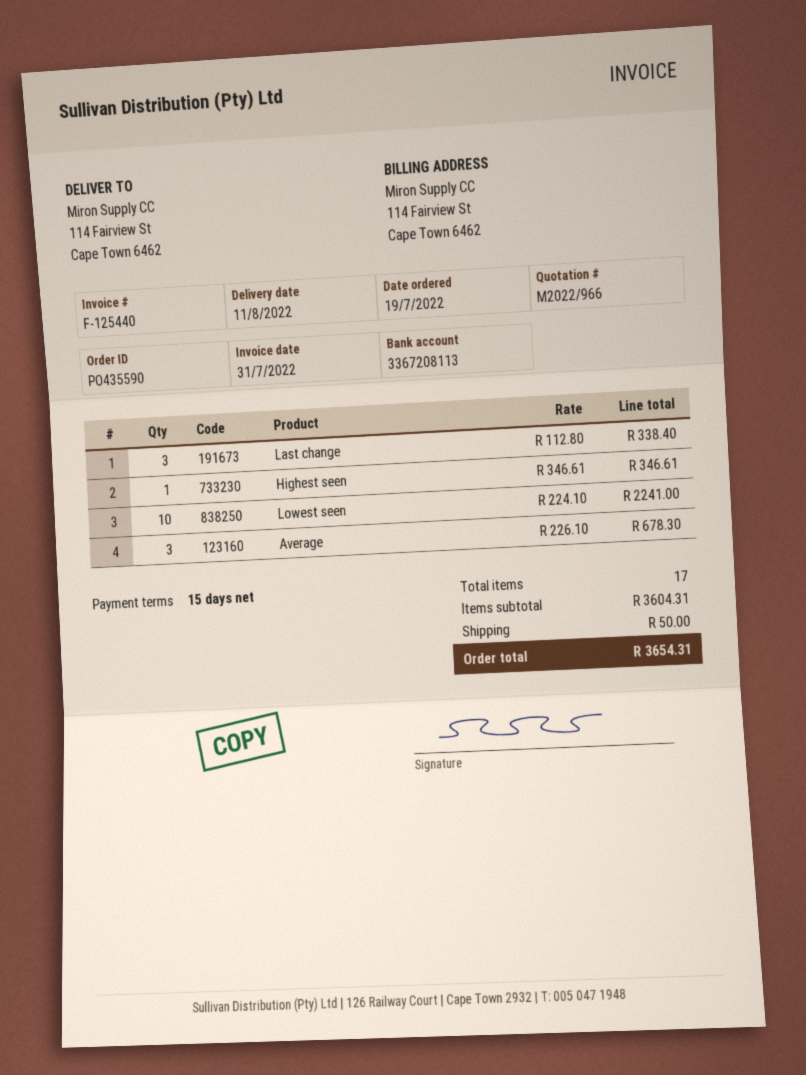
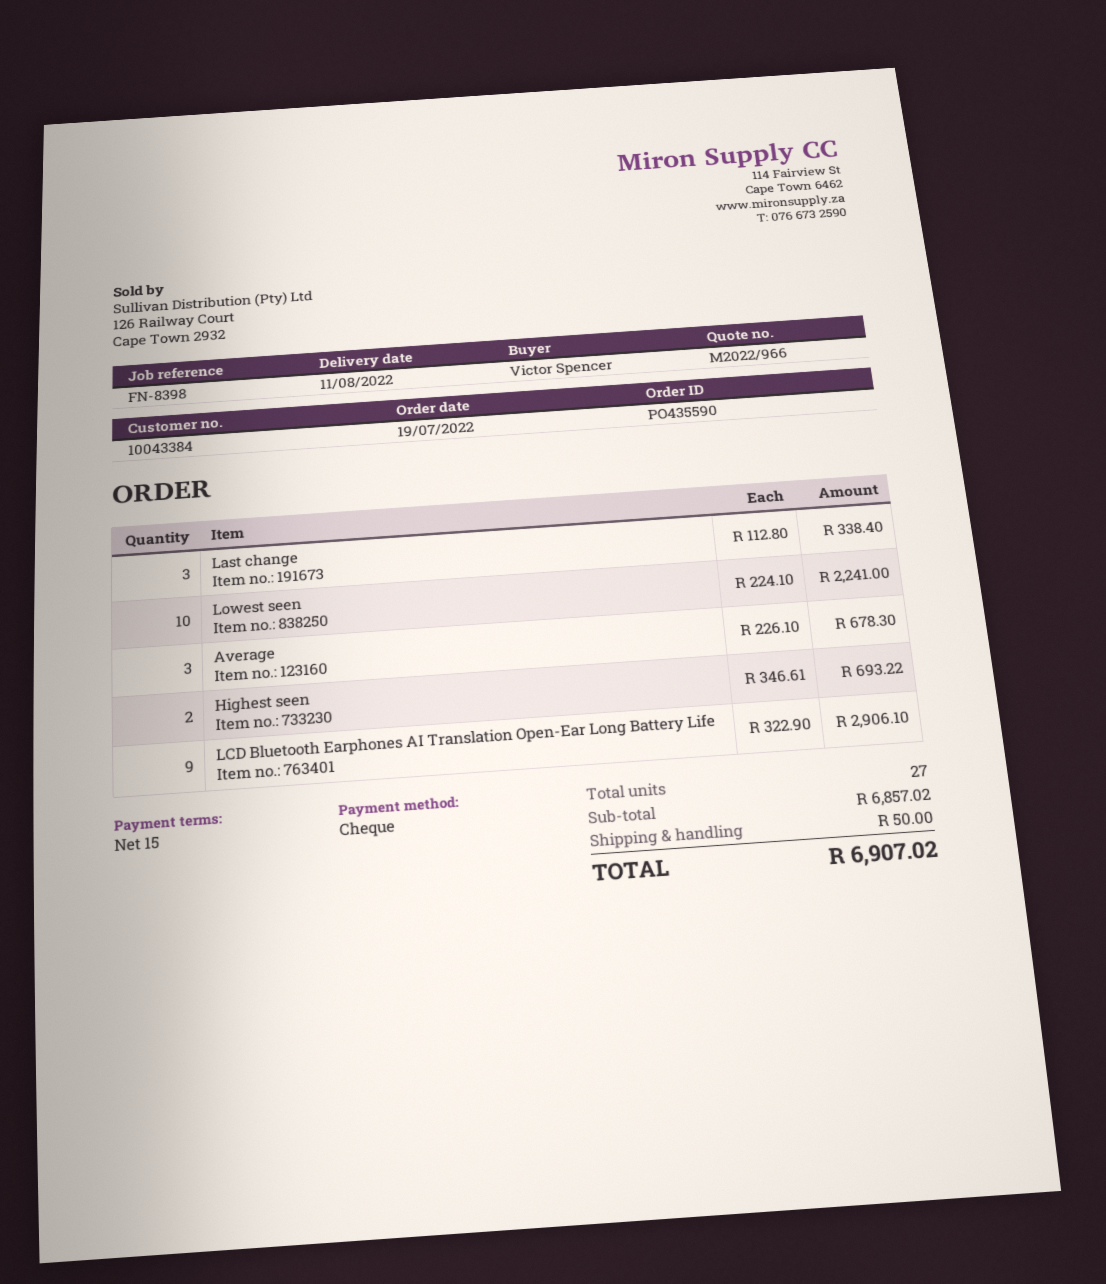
Highest seen: 1 x 346.61 = 346.61 -> 2 x 346.61 = 693.22
LCD Bluetooth Earphones AI Translation Open-Ear Long Battery Life: none -> 9 x 322.90 = 2906.10
total quantity: 17 -> 27
subtotal: 3604.31 -> 6857.02
total: 3654.31 -> 6907.02

